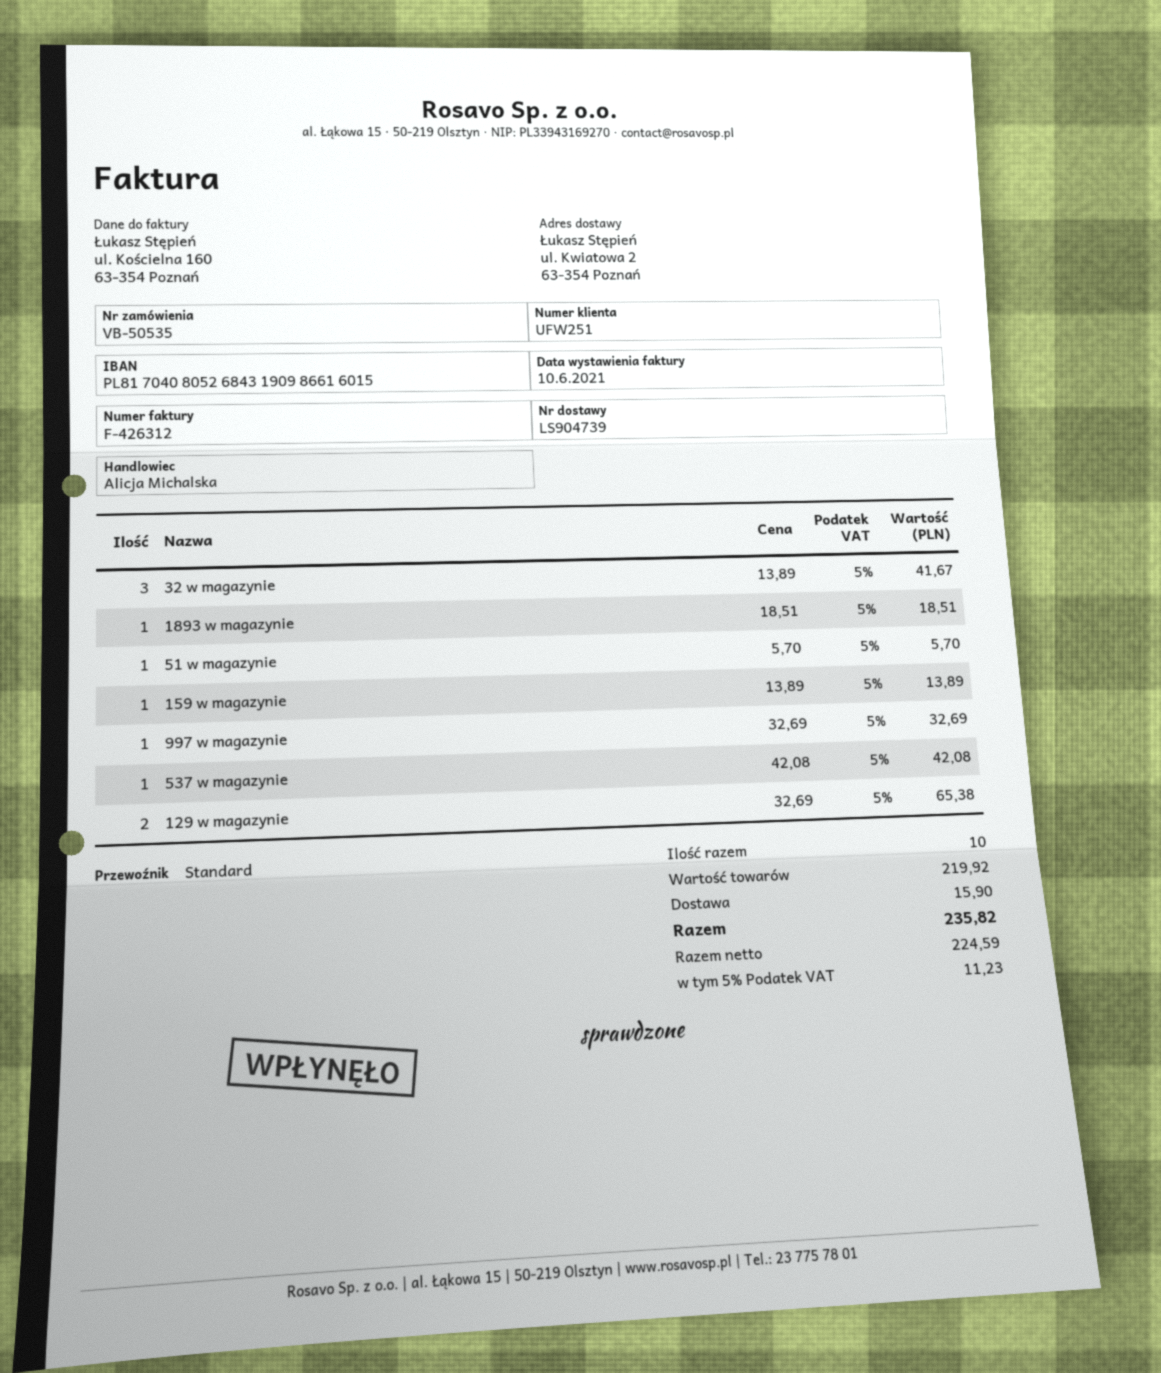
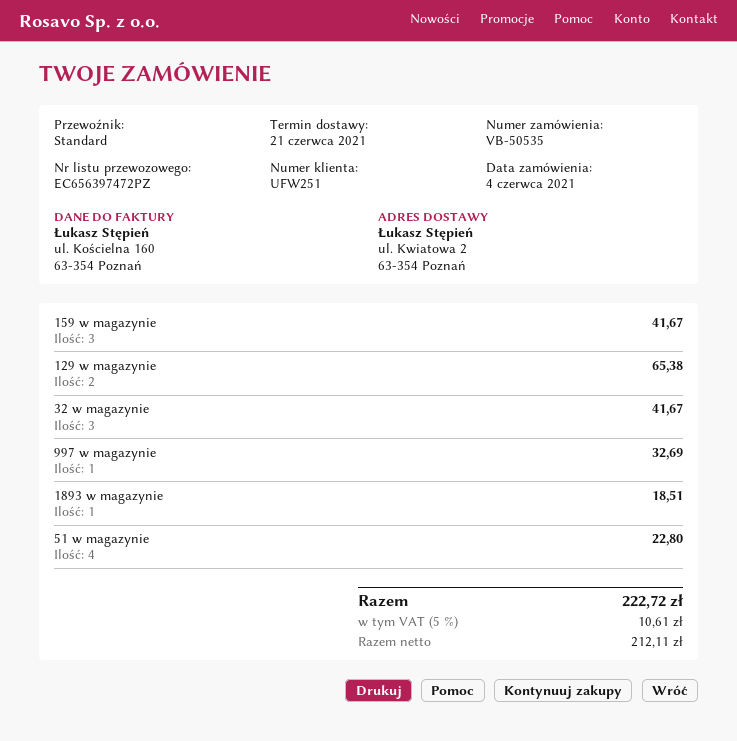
51 w magazynie: 1 for 5.70 -> 4 for 22.80
159 w magazynie: 1 for 13.89 -> 3 for 41.67
537 w magazynie: 1 for 42.08 -> none
shipping: 15.90 -> none
net: 224.59 -> 212.11
tax: 5% = 11.23 -> 5% = 10.61
total: 235.82 -> 222.72

